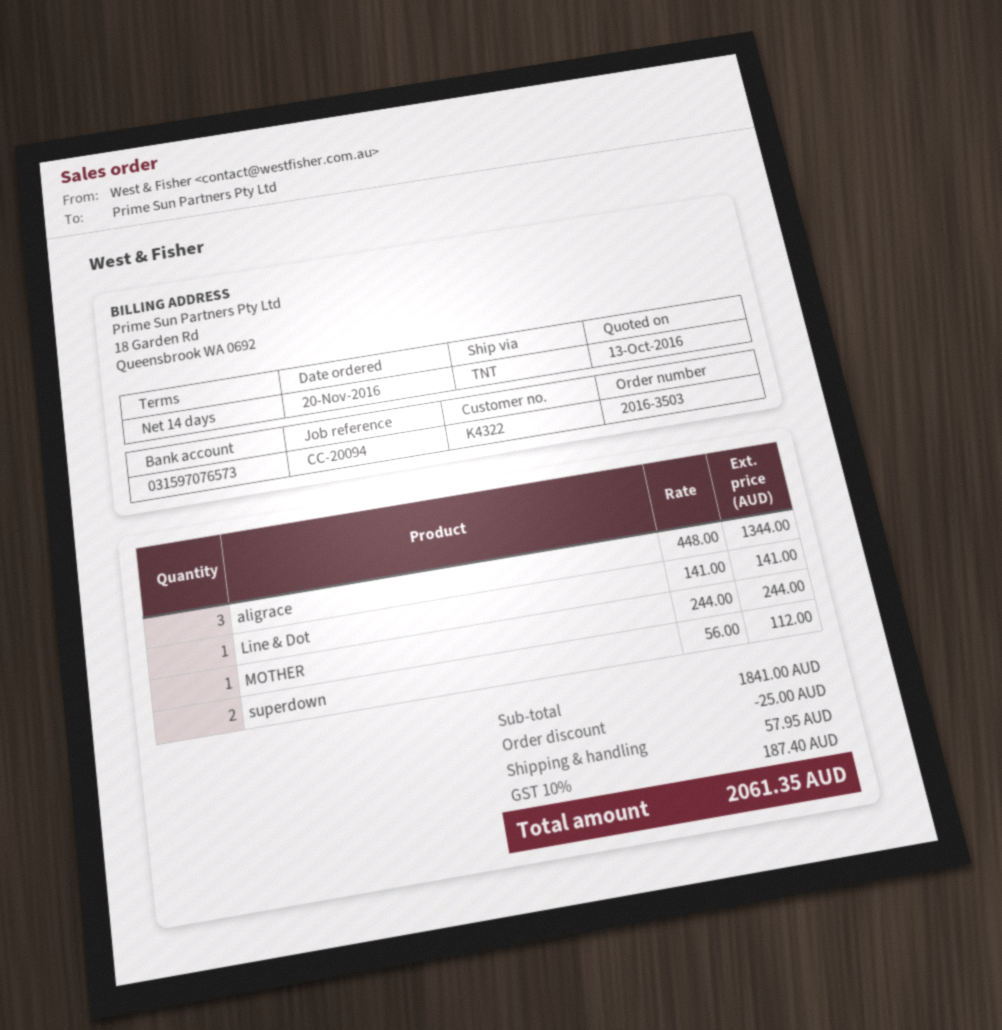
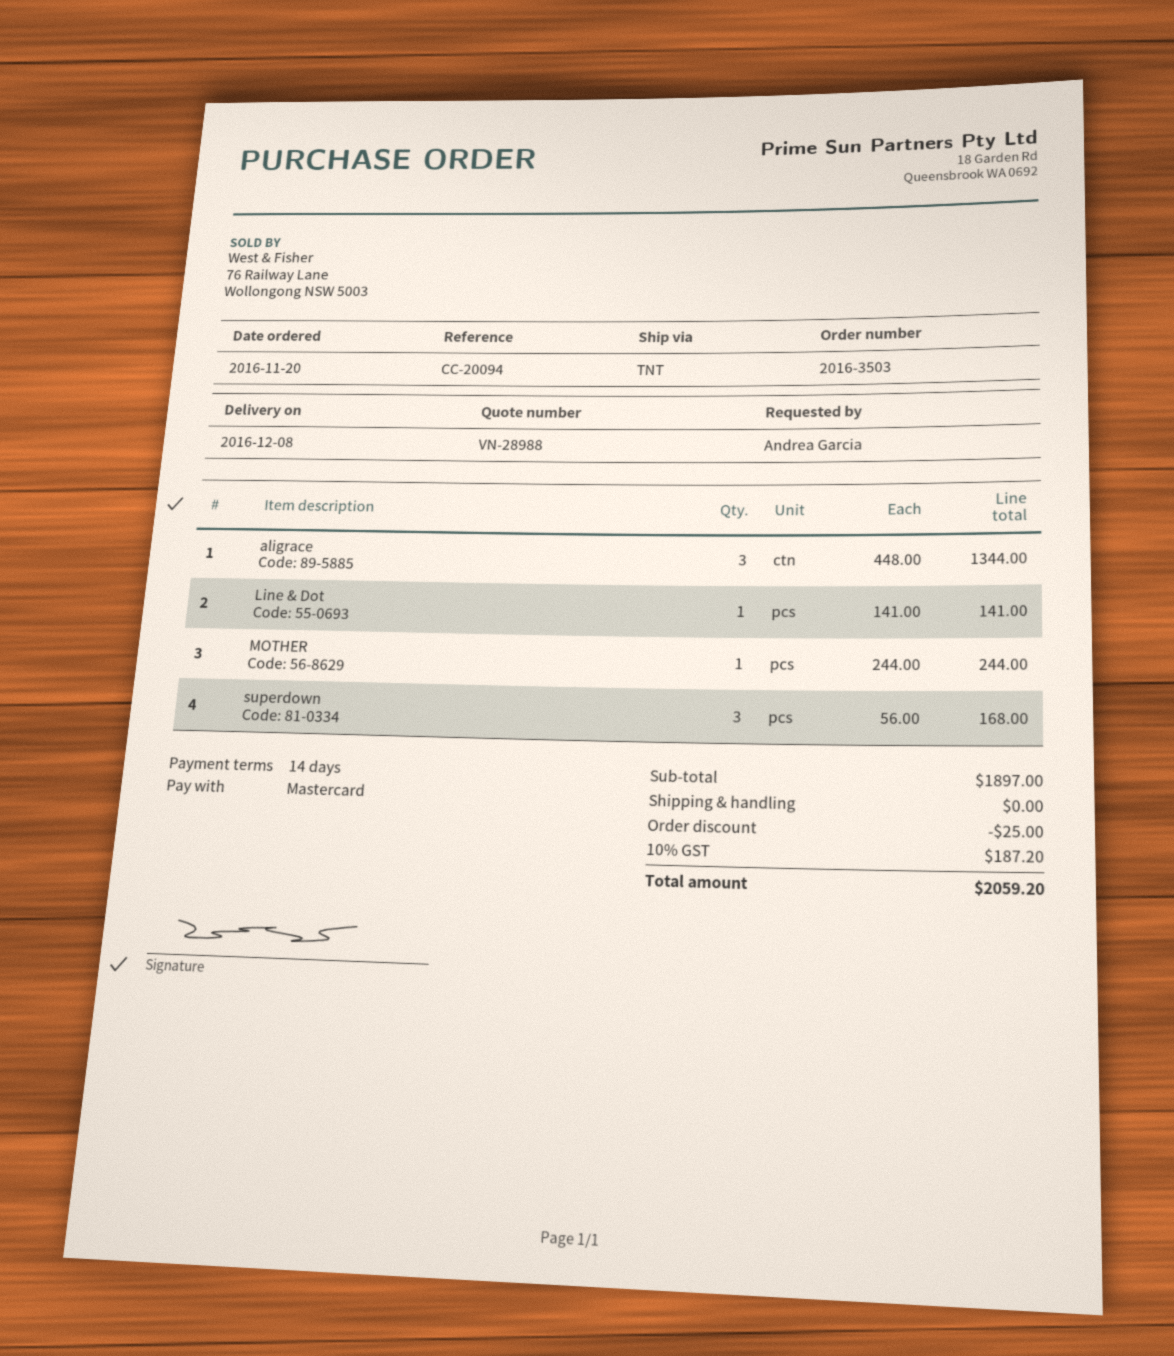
superdown: 2 x 56.00 = 112.00 -> 3 x 56.00 = 168.00
subtotal: 1841.00 -> 1897.00
shipping: 57.95 -> 0.00
tax: 10% = 187.40 -> 10% = 187.20
total: 2061.35 -> 2059.20

